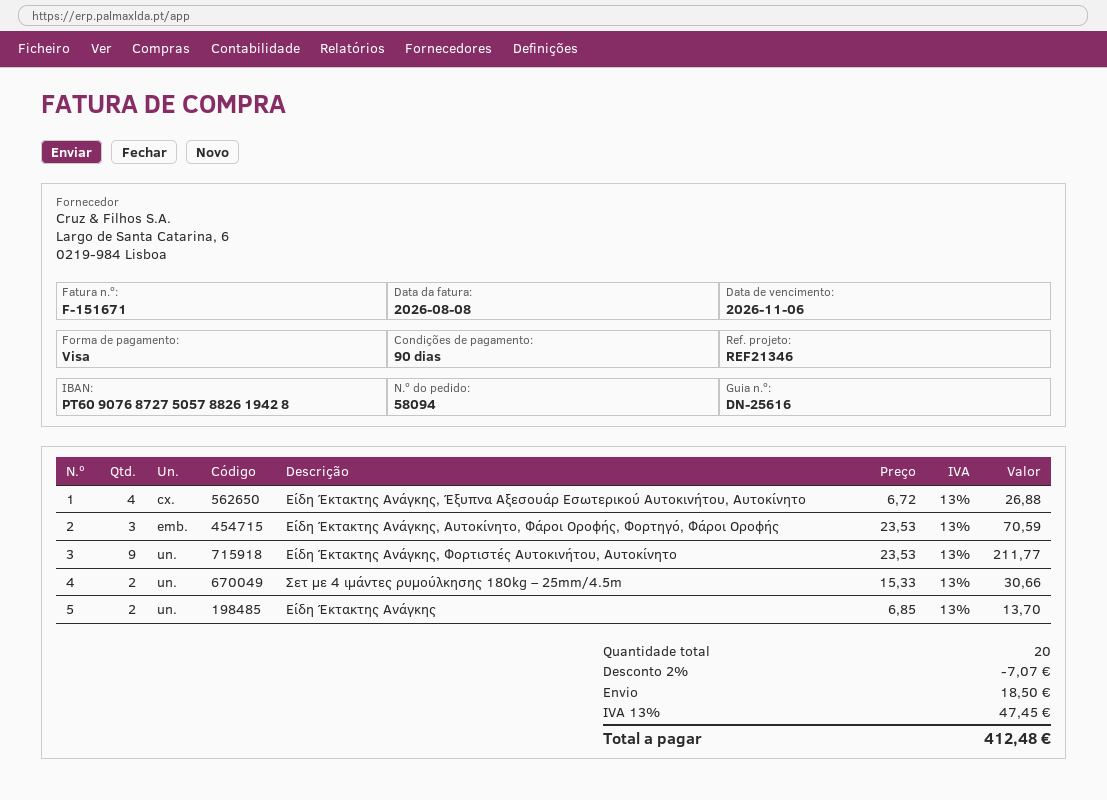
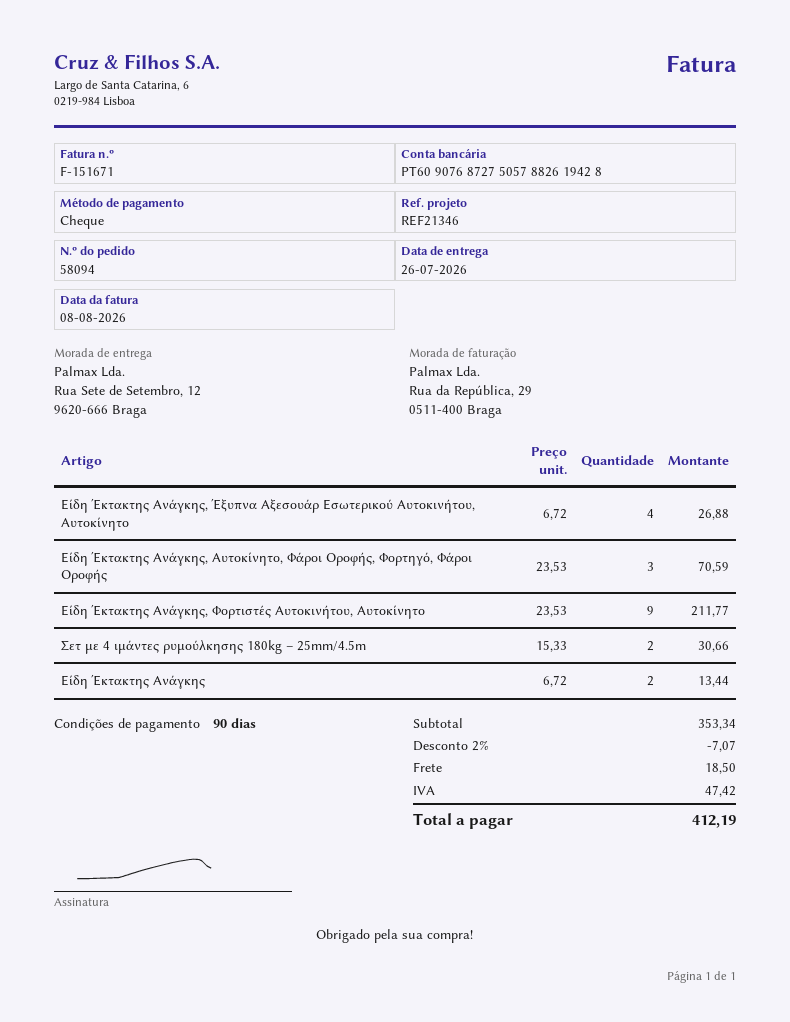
payment method: Visa -> cheque
Είδη Έκτακτης Ανάγκης: 2 x 6.85 = 13.70 -> 2 x 6.72 = 13.44
tax: 47.45 -> 47.42
total: 412.48 -> 412.19

